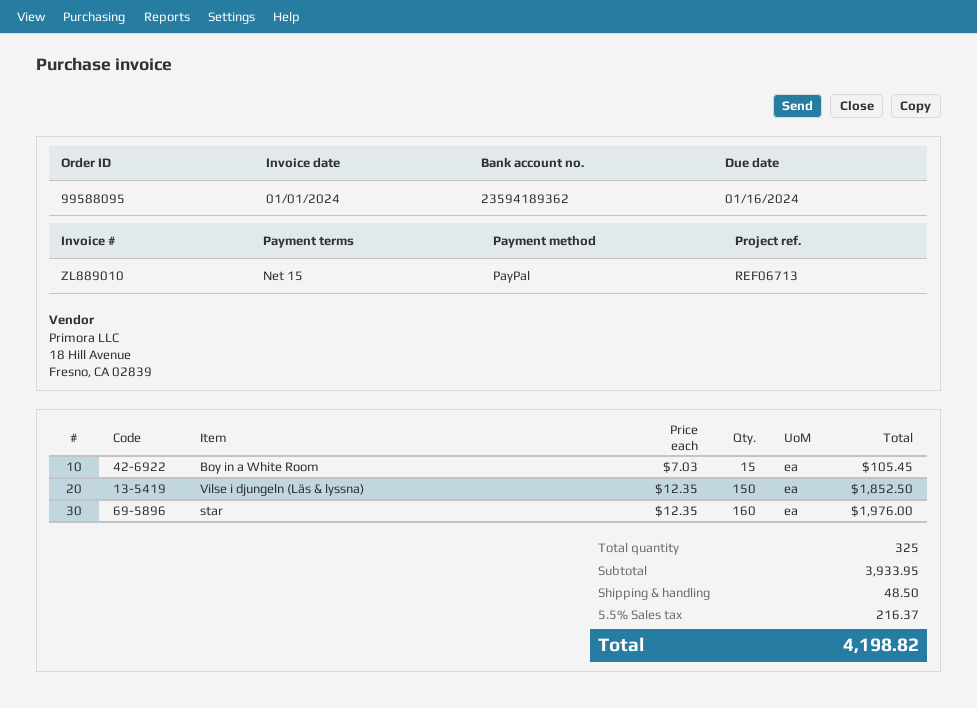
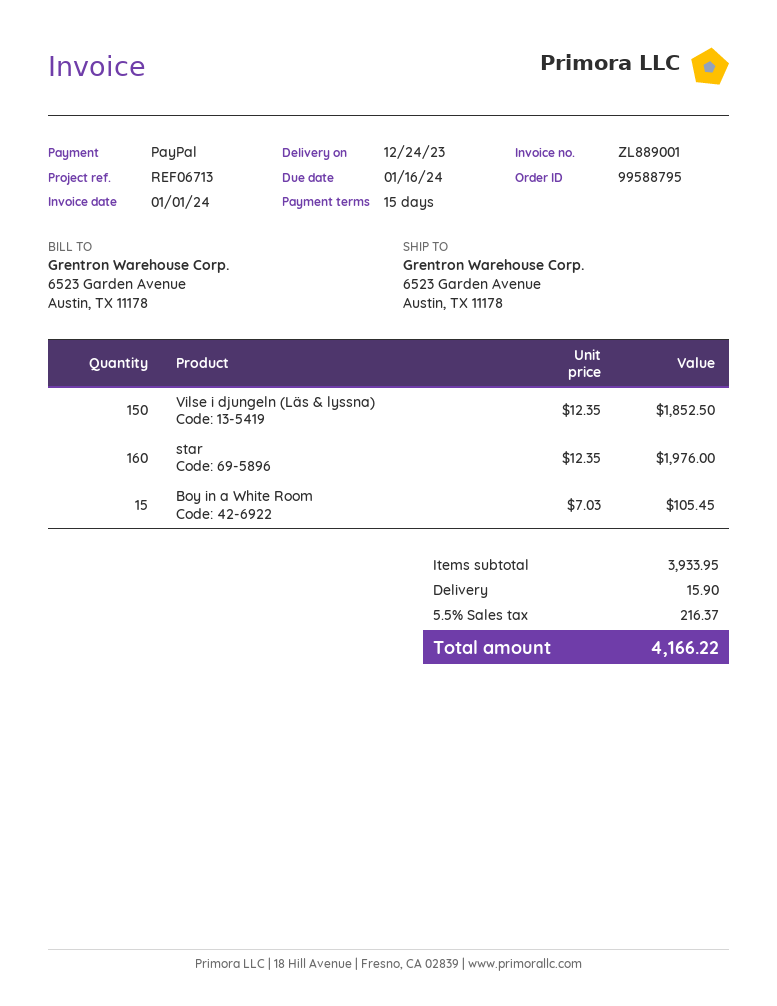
order number: 99588095 -> 99588795
invoice number: ZL889010 -> ZL889001
shipping: 48.50 -> 15.90
total: 4198.82 -> 4166.22

